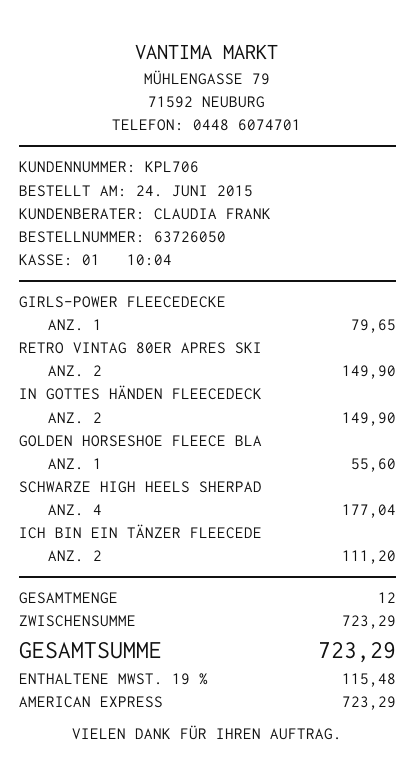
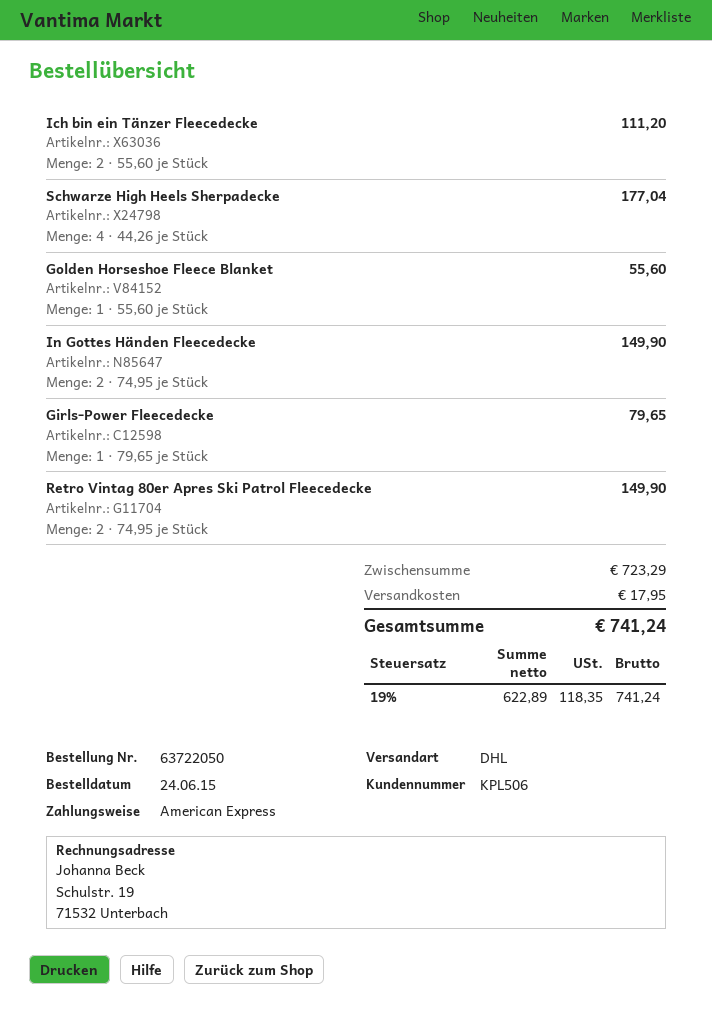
order number: 63726050 -> 63722050
customer number: KPL706 -> KPL506
shipping: none -> 17.95
tax: 19% = 115.48 -> 19% = 118.35
total: 723.29 -> 741.24

